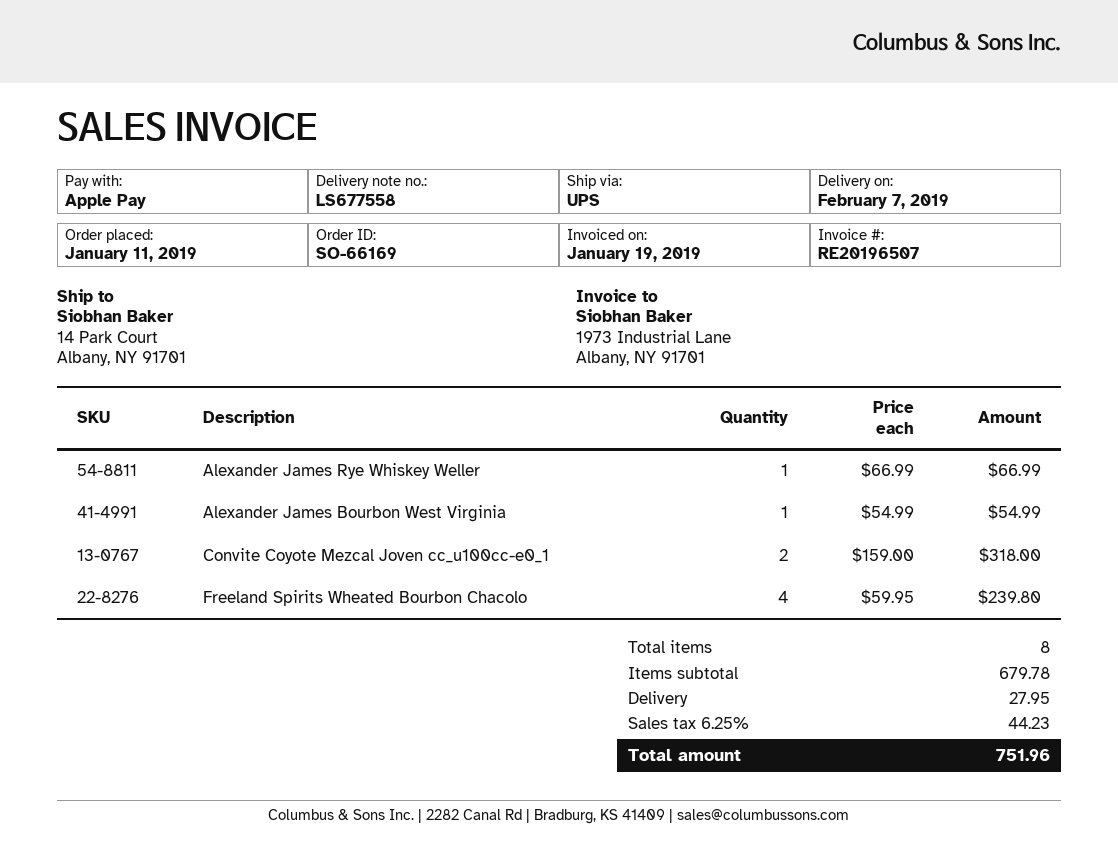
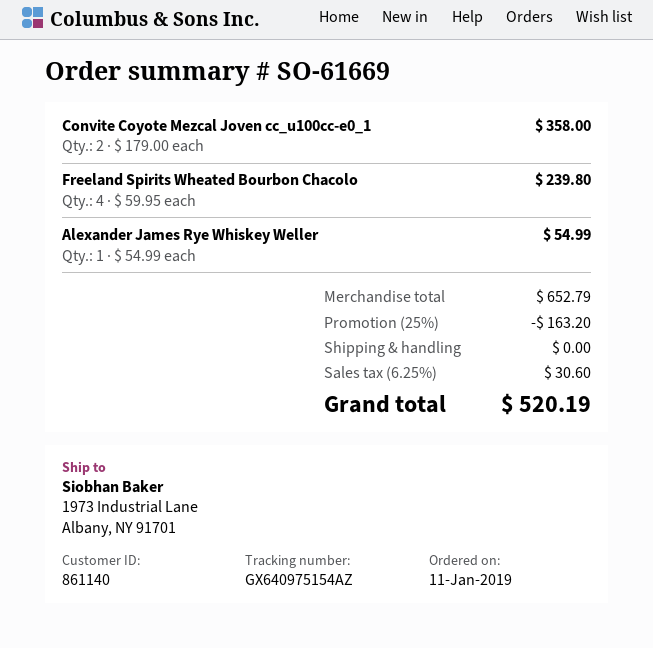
order number: SO-66169 -> SO-61669
ship to: 14 Park Court, Albany, NY 91701 -> 1973 Industrial Lane, Albany, NY 91701
Alexander James Rye Whiskey Weller: 1 x 66.99 = 66.99 -> 1 x 54.99 = 54.99
Alexander James Bourbon West Virginia: 1 x 54.99 = 54.99 -> none
Convite Coyote Mezcal Joven cc_u100cc-e0_1: 2 x 159.00 = 318.00 -> 2 x 179.00 = 358.00
subtotal: 679.78 -> 652.79
discount: none -> 25% = 163.20
shipping: 27.95 -> 0.00
tax: 6.25% = 44.23 -> 6.25% = 30.60
total: 751.96 -> 520.19

